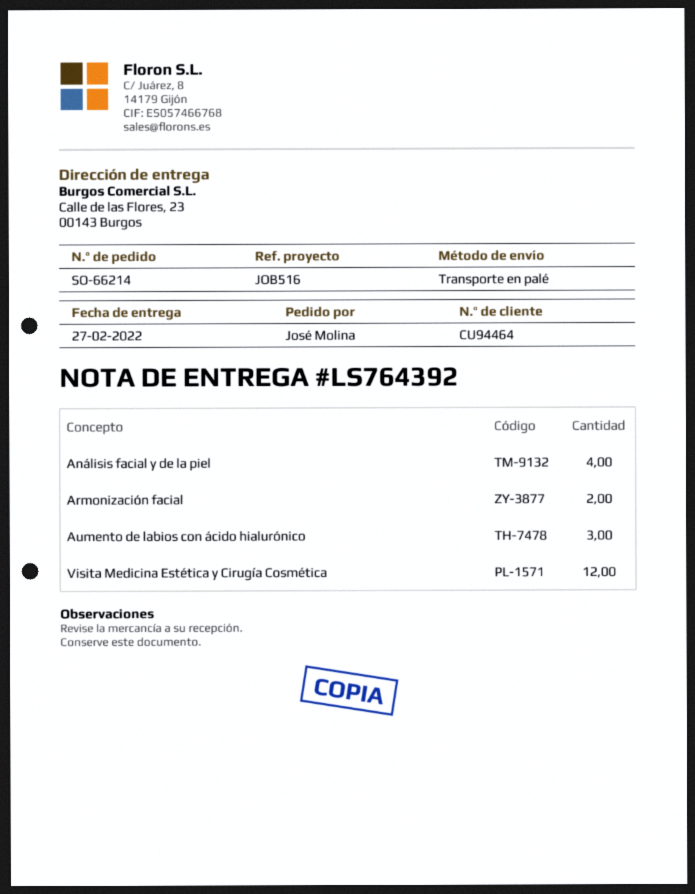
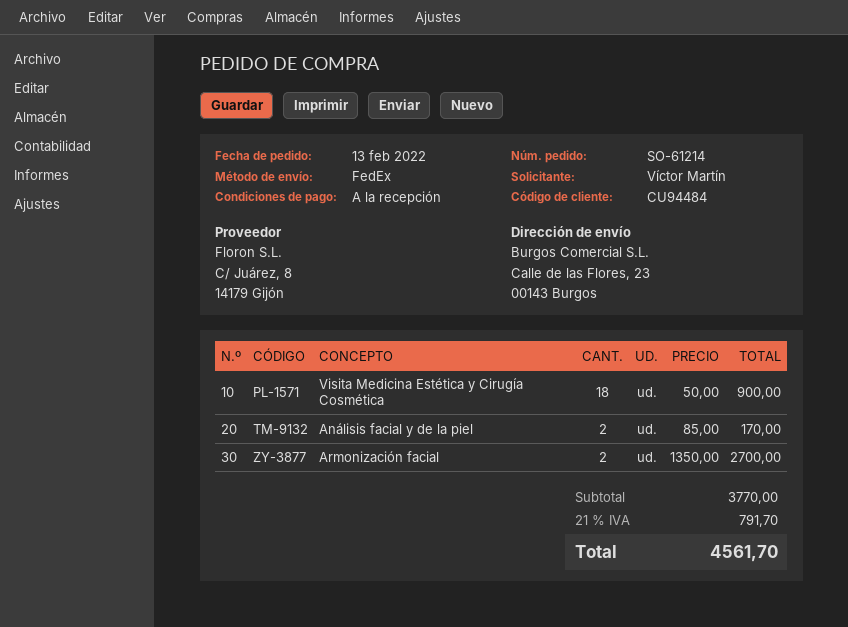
order number: SO-66214 -> SO-61214
customer number: CU94464 -> CU94484
ordered by: José Molina -> Víctor Martín
shipping method: pallet freight -> FedEx
Análisis facial y de la piel: 4 -> 2
Aumento de labios con ácido hialurónico: 3 -> none
Visita Medicina Estética y Cirugía Cosmética: 12 -> 18

